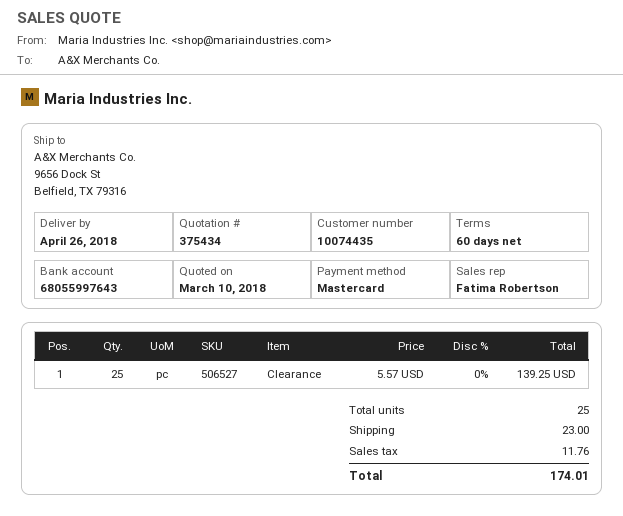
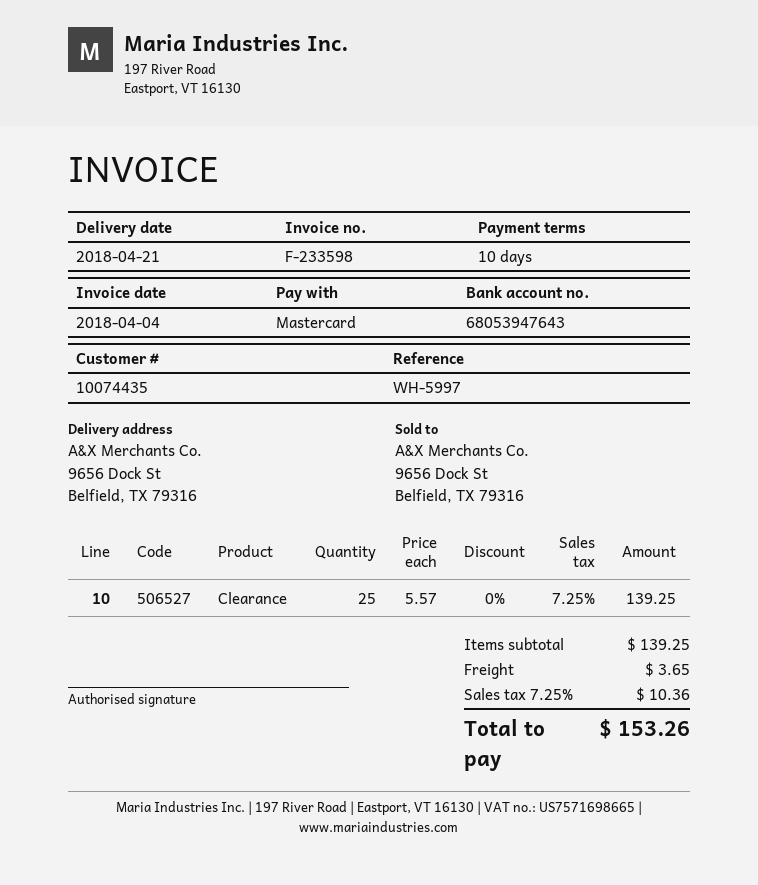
delivery date: 2018-04-26 -> 2018-04-21
payment terms: 60 days -> 10 days
bank account: 68055997643 -> 68053947643
shipping: 23.00 -> 3.65
tax: 11.76 -> 10.36
total: 174.01 -> 153.26

